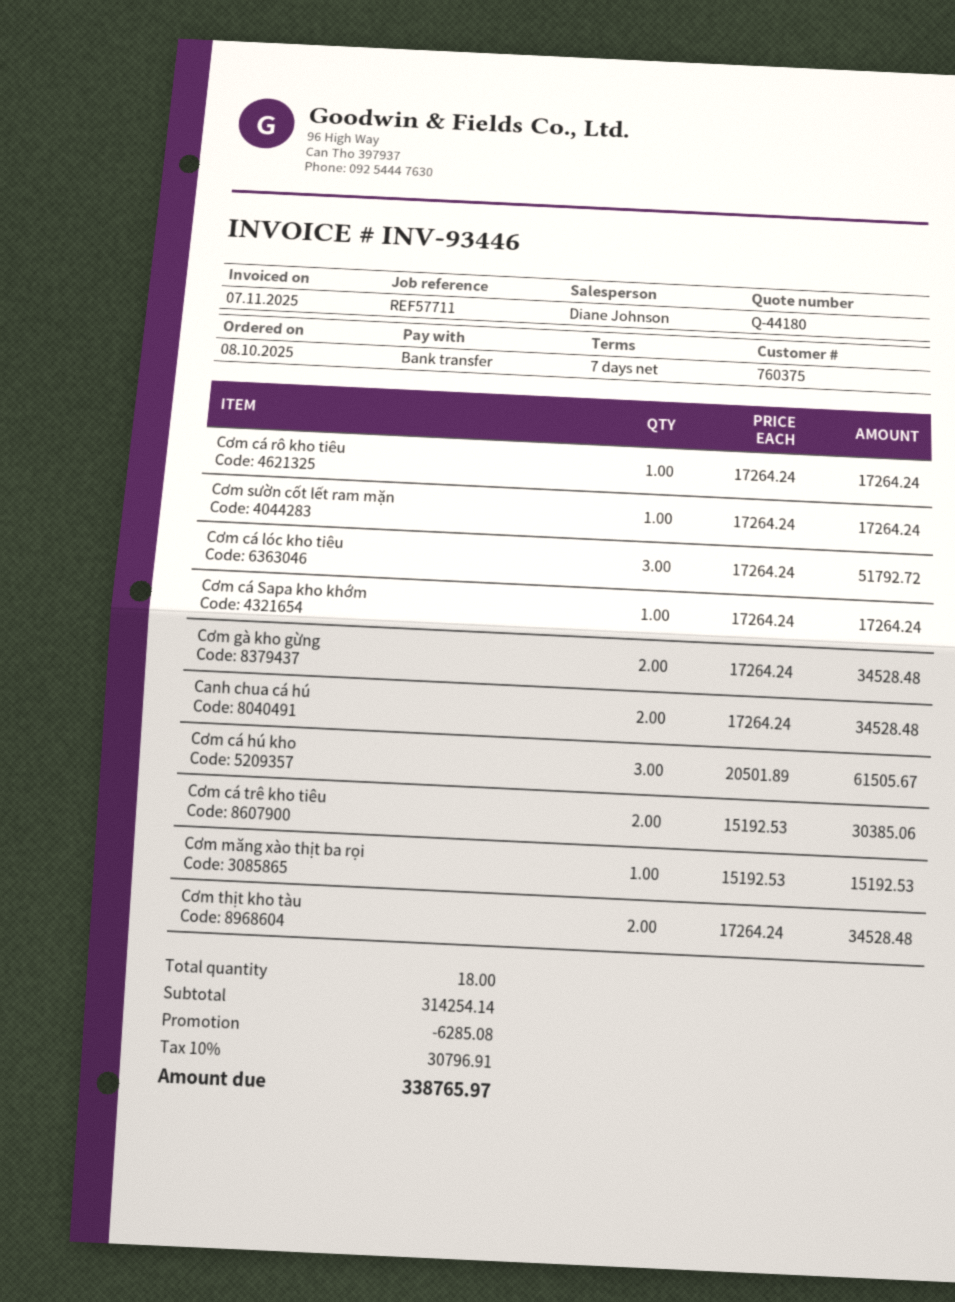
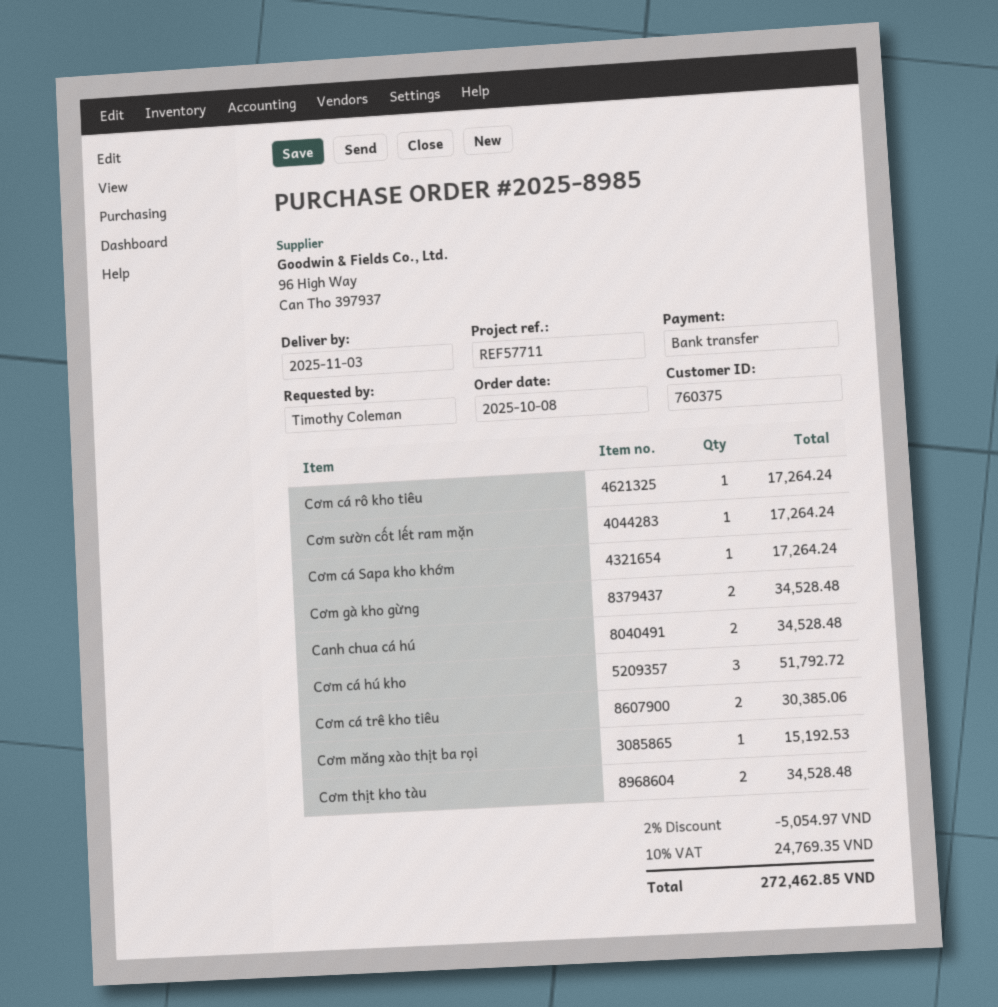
Cơm cá lóc kho tiêu: 3 for 51792.72 -> none
Cơm cá hú kho: 3 for 61505.67 -> 3 for 51792.72
discount: 6285.08 -> 5054.97
tax: 10% = 30796.91 -> 10% = 24769.35
total: 338765.97 -> 272462.85

